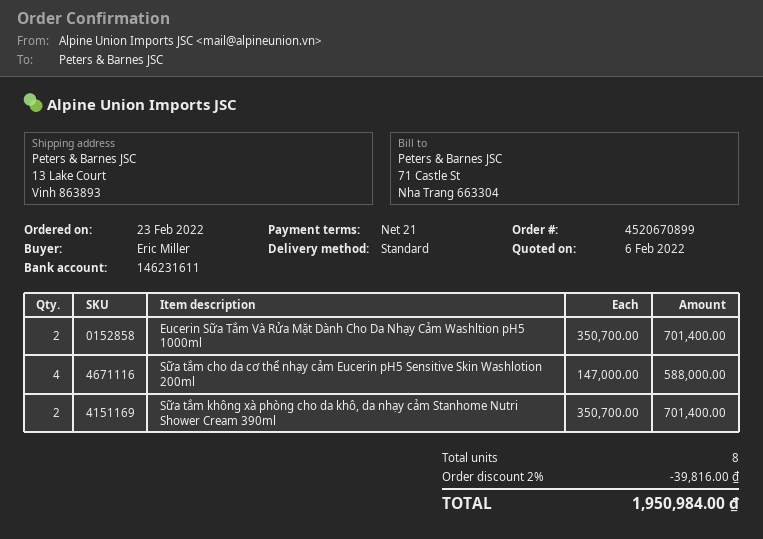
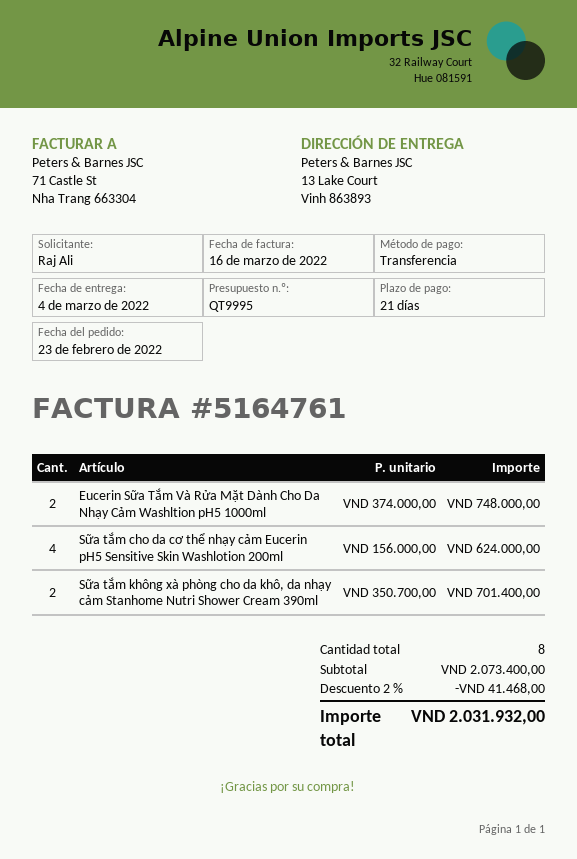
ordered by: Eric Miller -> Raj Ali
Eucerin Sữa Tắm Và Rửa Mặt Dành Cho Da Nhạy Cảm Washltion pH5 1000ml: 2 x 350700.00 = 701400.00 -> 2 x 374000.00 = 748000.00
Sữa tắm cho da cơ thể nhạy cảm Eucerin pH5 Sensitive Skin Washlotion 200ml: 4 x 147000.00 = 588000.00 -> 4 x 156000.00 = 624000.00
discount: 2% = 39816.00 -> 2% = 41468.00
total: 1950984.00 -> 2031932.00

